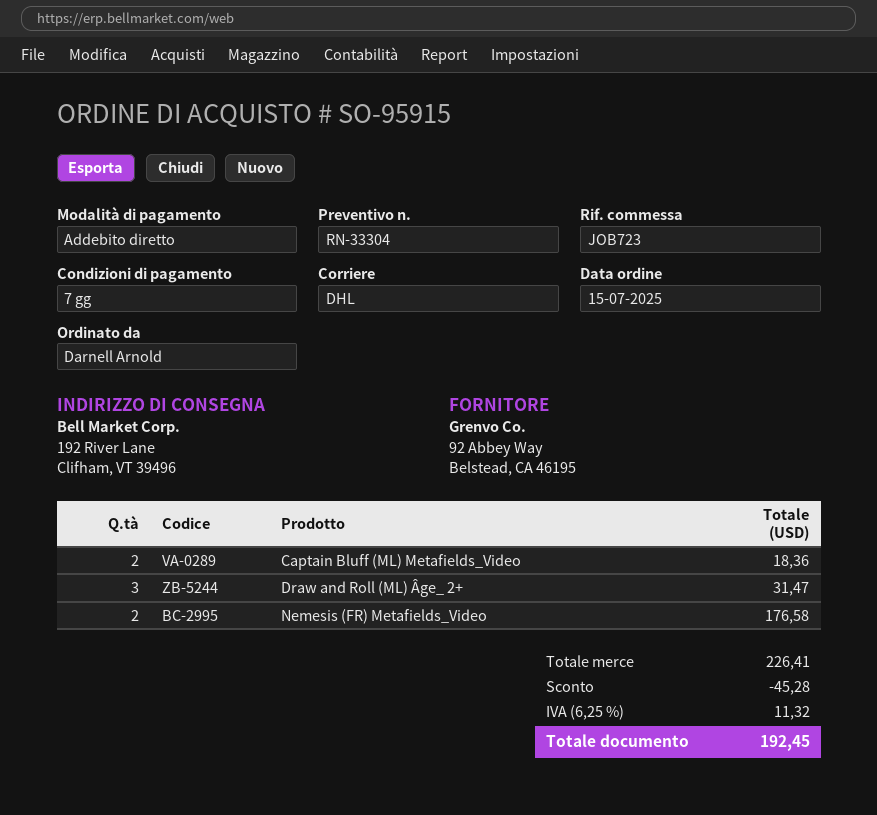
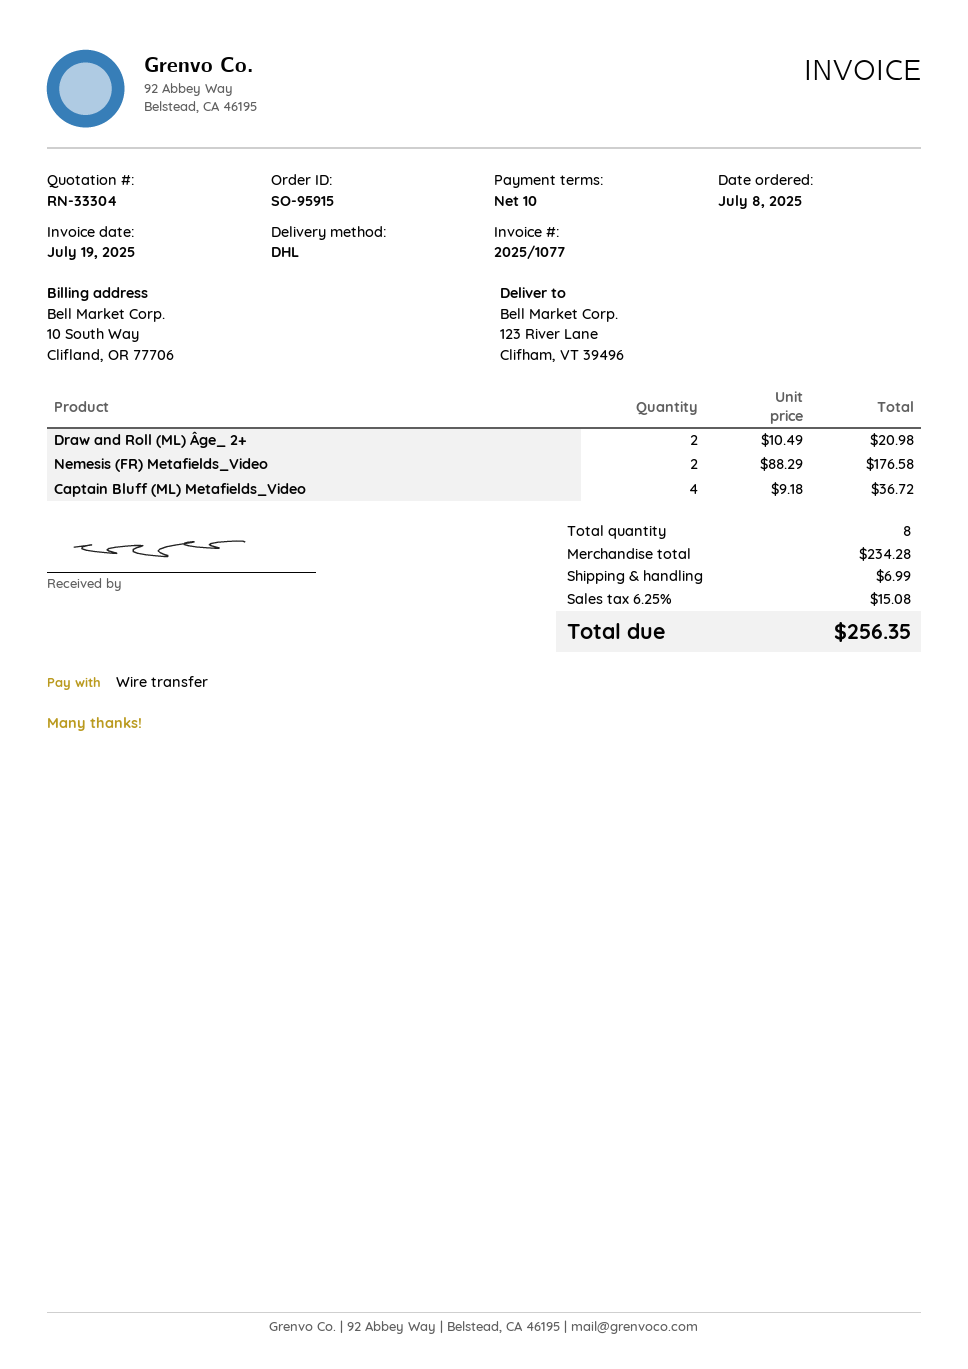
order date: 2025-07-15 -> 2025-07-08
payment terms: 7 days -> 10 days
payment method: direct debit -> bank transfer
ship to: 192 River Lane, Clifham, VT 39496 -> 123 River Lane, Clifham, VT 39496
Captain Bluff (ML) Metafields_Video: 2 for 18.36 -> 4 for 36.72
Draw and Roll (ML) Âge_ 2+: 3 for 31.47 -> 2 for 20.98
subtotal: 226.41 -> 234.28
discount: 45.28 -> none
shipping: none -> 6.99
tax: 6.25% = 11.32 -> 6.25% = 15.08
total: 192.45 -> 256.35

